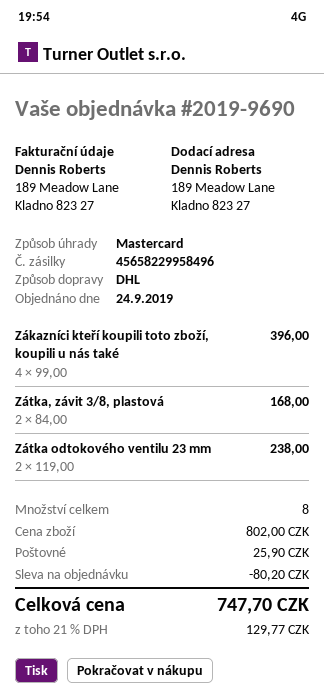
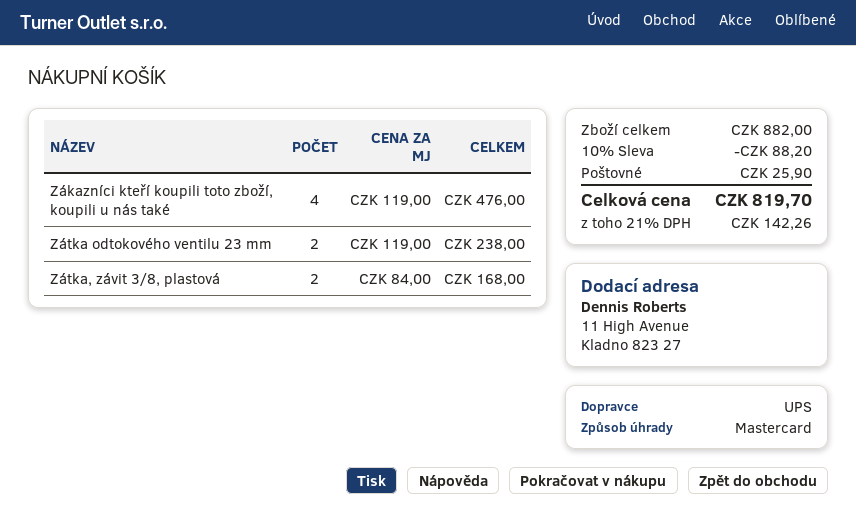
shipping method: DHL -> UPS
ship to: 189 Meadow Lane, Kladno 823 27 -> 11 High Avenue, Kladno 823 27
Zákazníci kteří koupili toto zboží, koupili u nás také: 4 x 99.00 = 396.00 -> 4 x 119.00 = 476.00
subtotal: 802.00 -> 882.00
discount: 80.20 -> 88.20
tax: 21% = 129.77 -> 21% = 142.26
total: 747.70 -> 819.70

